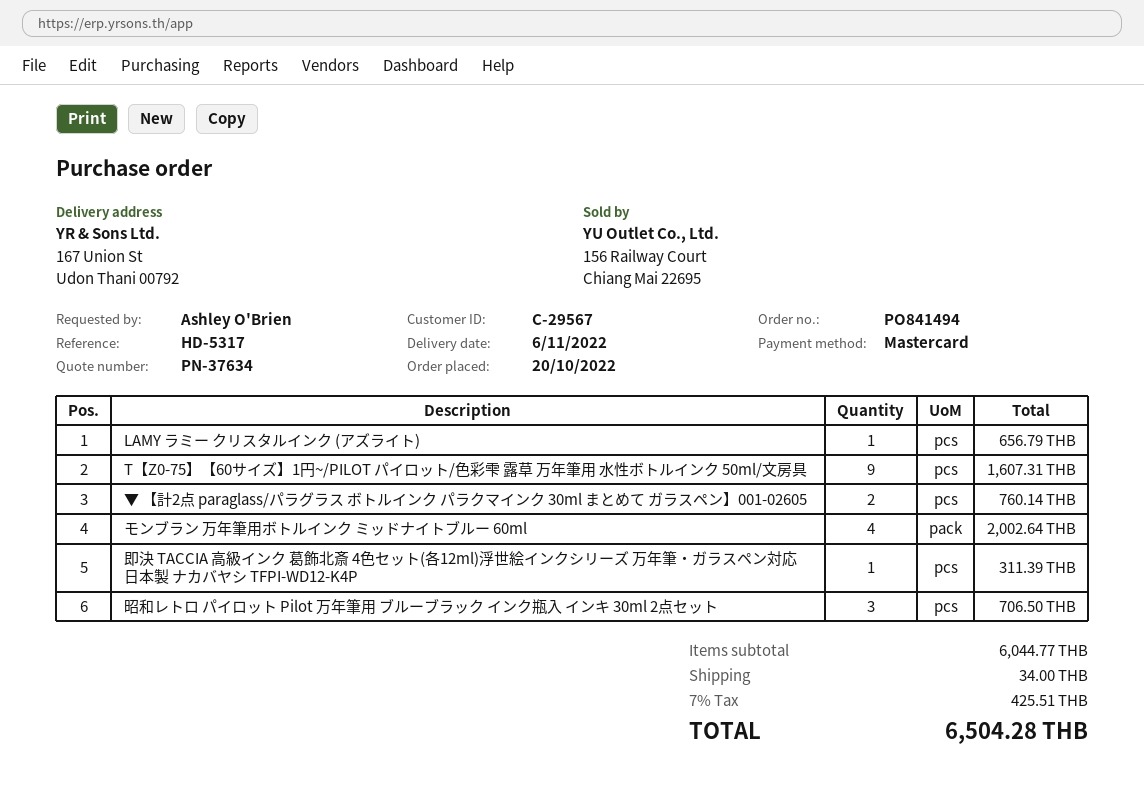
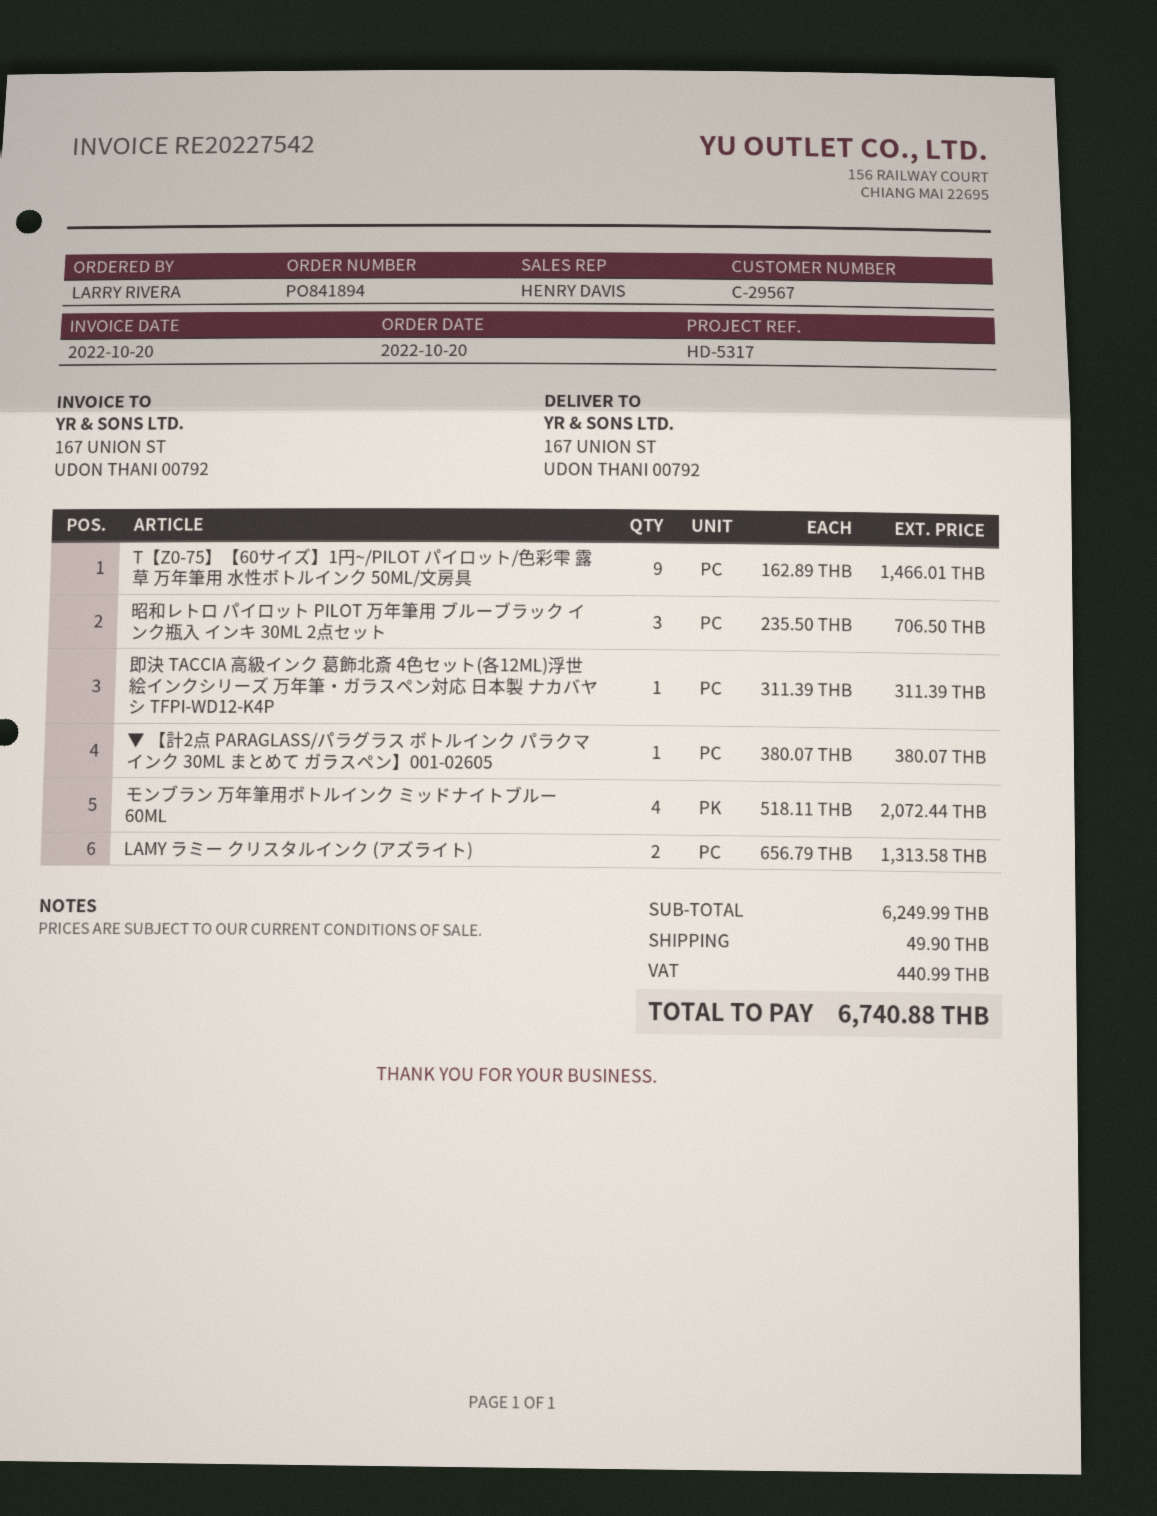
order number: PO841494 -> PO841894
ordered by: Ashley O'Brien -> LARRY RIVERA
LAMY ラミー クリスタルインク (アズライト): 1 for 656.79 -> 2 for 1313.58
T【Z0-75】【60サイズ】1円~/PILOT パイロット/色彩雫 露草 万年筆用 水性ボトルインク 50ml/文房具: 9 for 1607.31 -> 9 for 1466.01
▼ 【計2点 paraglass/パラグラス ボトルインク パラクマインク 30ml まとめて ガラスペン】001-02605: 2 for 760.14 -> 1 for 380.07
モンブラン 万年筆用ボトルインク ミッドナイトブルー 60ml: 4 for 2002.64 -> 4 for 2072.44
subtotal: 6044.77 -> 6249.99
shipping: 34.00 -> 49.90
tax: 425.51 -> 440.99
total: 6504.28 -> 6740.88

